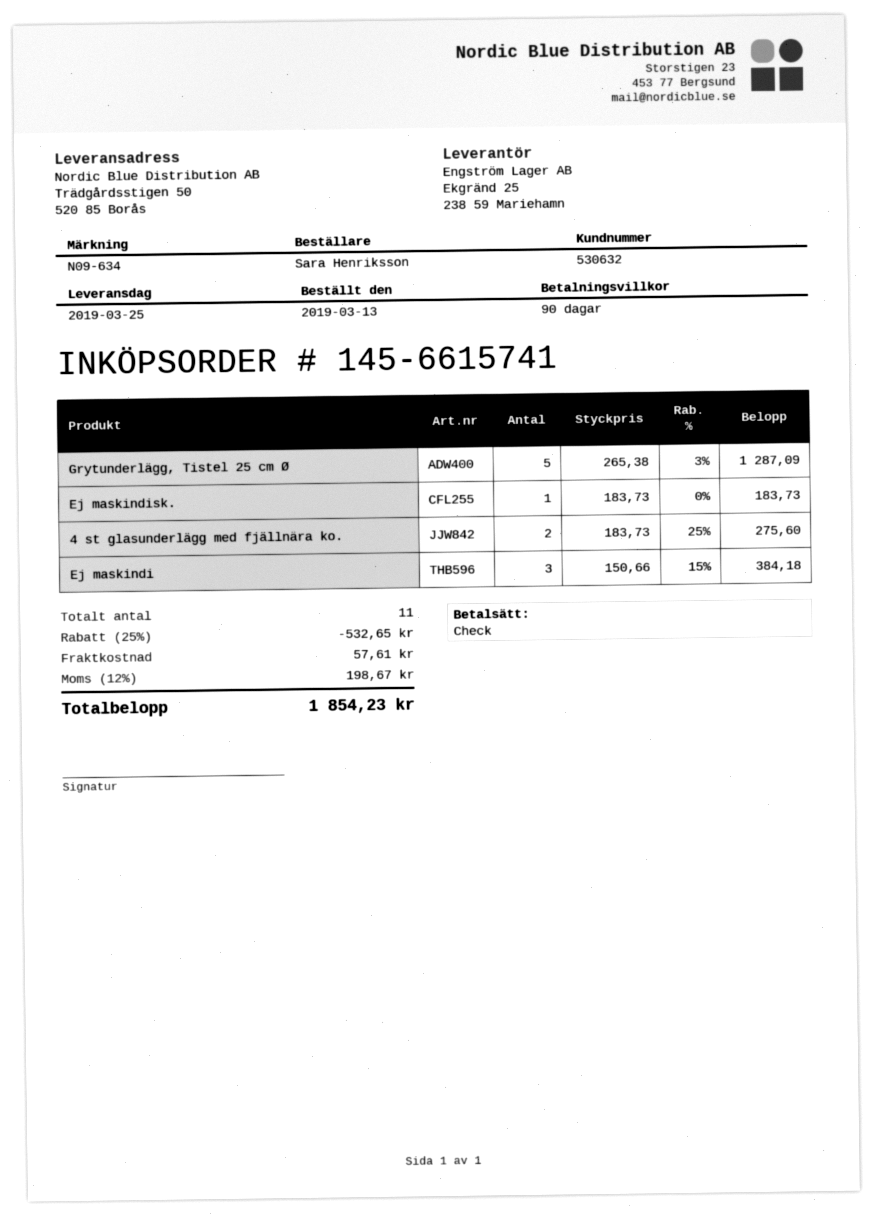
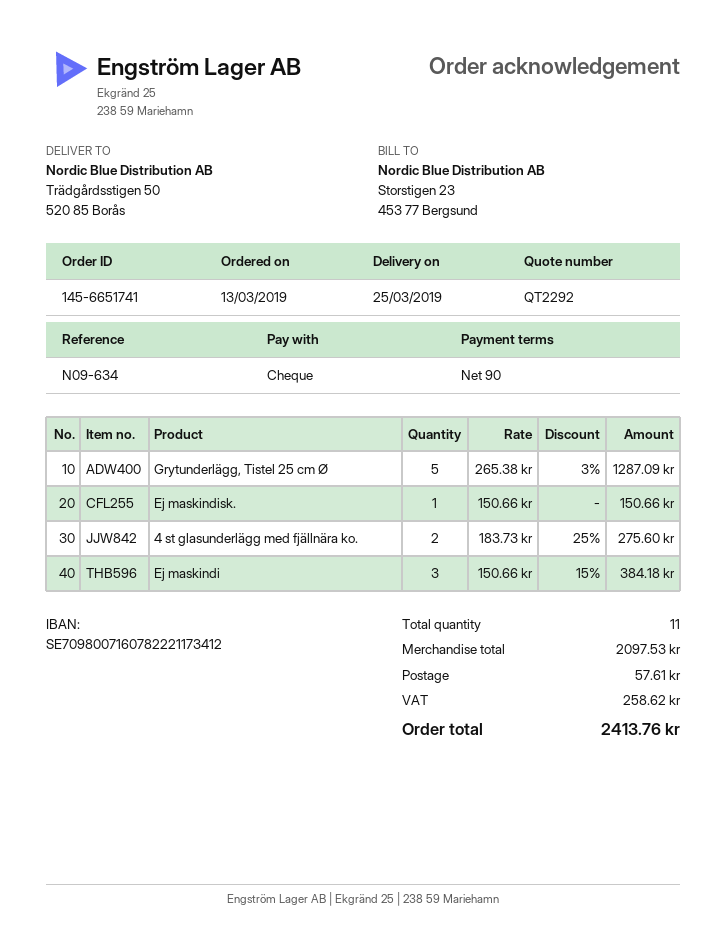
order number: 145-6615741 -> 145-6651741
Ej maskindisk.: 1 x 183.73 = 183.73 -> 1 x 150.66 = 150.66
discount: 25% = 532.65 -> none
tax: 198.67 -> 258.62
total: 1854.23 -> 2413.76

